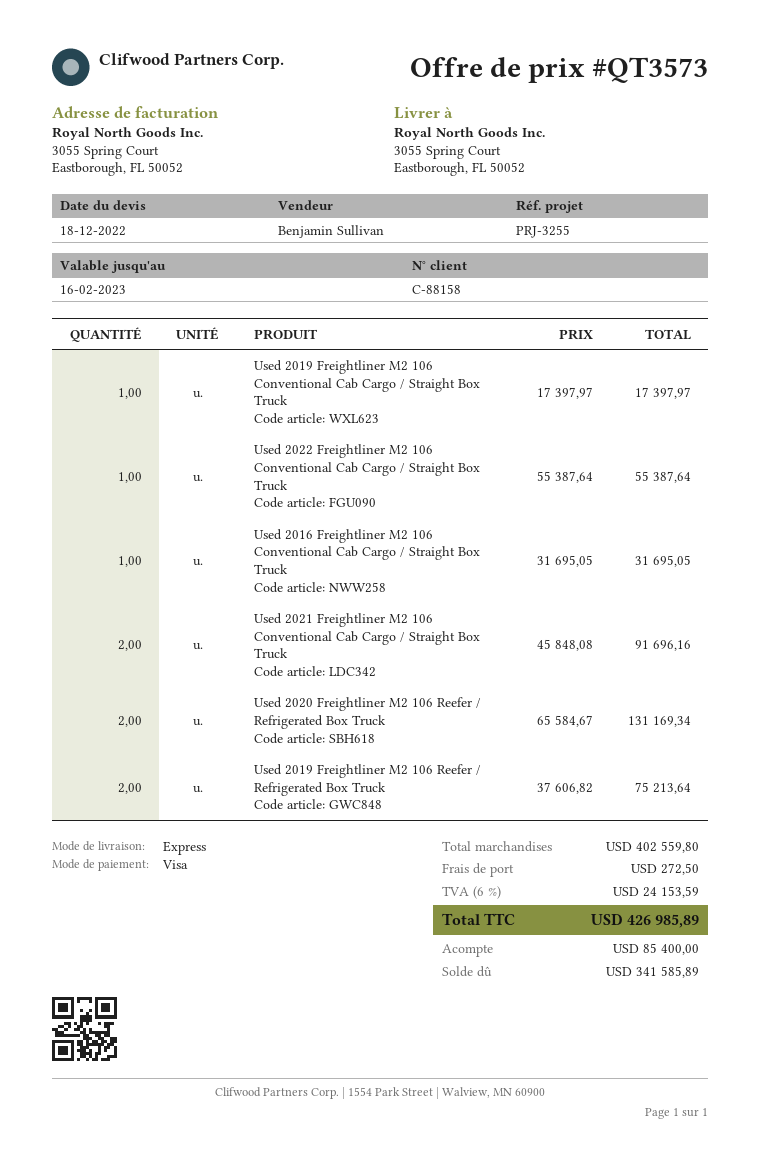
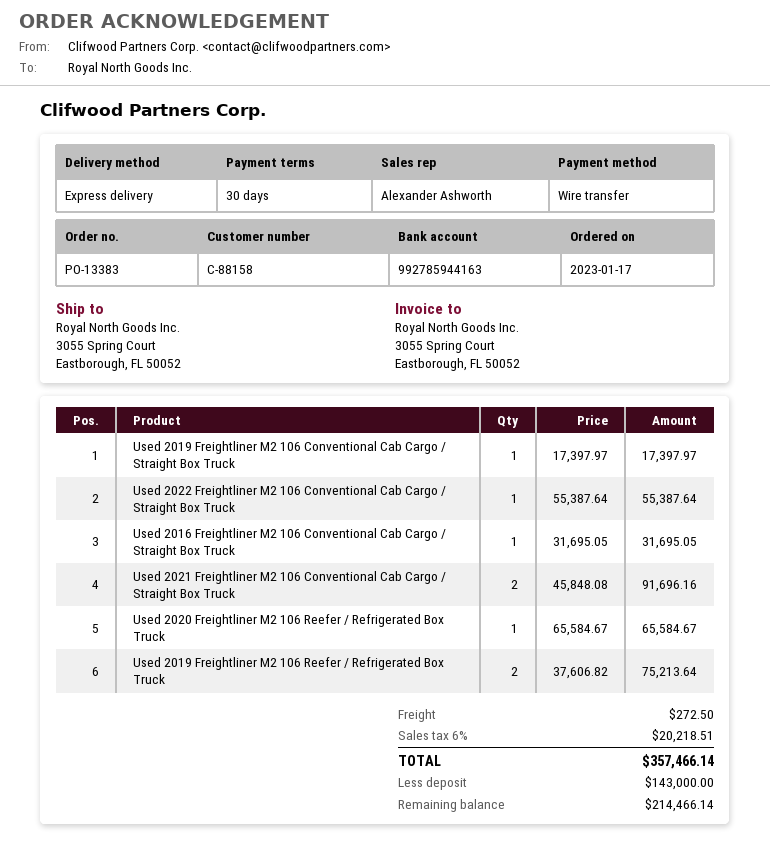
sales rep: Benjamin Sullivan -> Alexander Ashworth
payment method: Visa -> bank transfer
Used 2020 Freightliner M2 106 Reefer / Refrigerated Box Truck: 2 x 65584.67 = 131169.34 -> 1 x 65584.67 = 65584.67
tax: 6% = 24153.59 -> 6% = 20218.51
total: 426985.89 -> 357466.14
deposit: 85400.00 -> 143000.00
balance: 341585.89 -> 214466.14

